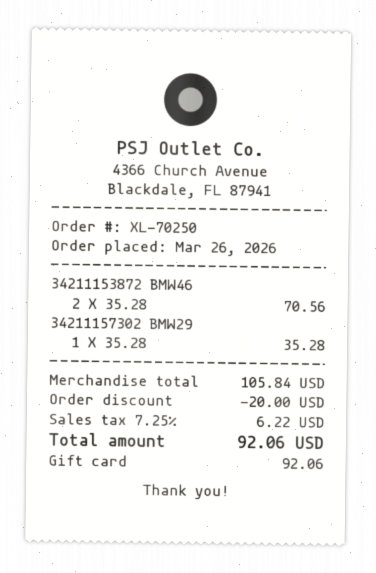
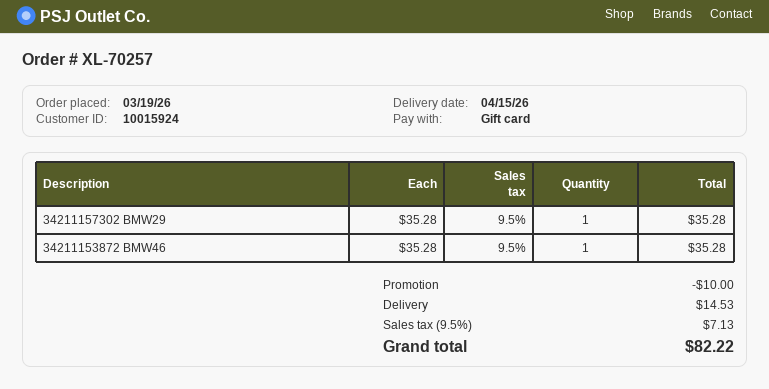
order number: XL-70250 -> XL-70257
order date: 2026-03-26 -> 2026-03-19
34211153872 BMW46: 2 x 35.28 = 70.56 -> 1 x 35.28 = 35.28
discount: 20.00 -> 10.00
shipping: none -> 14.53
tax: 7.25% = 6.22 -> 9.5% = 7.13
total: 92.06 -> 82.22

